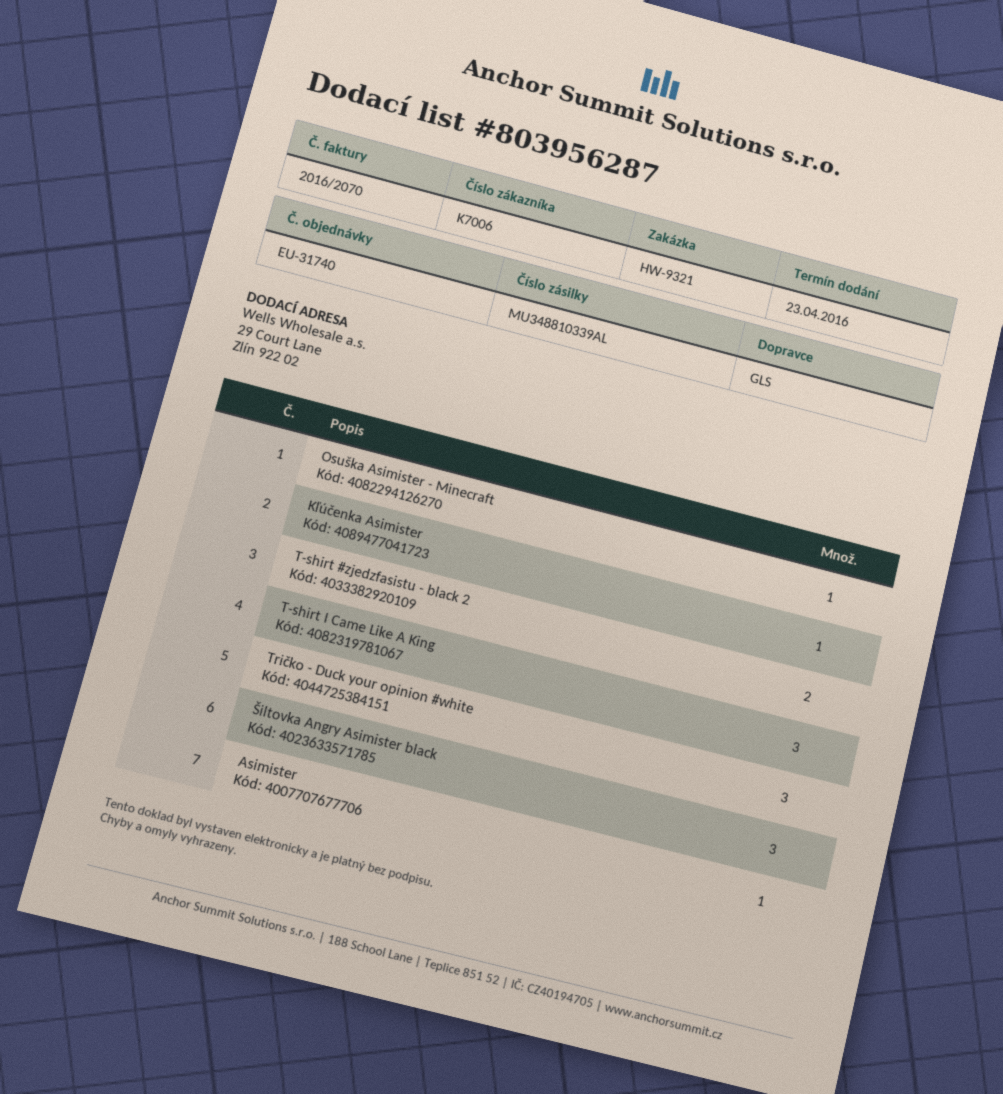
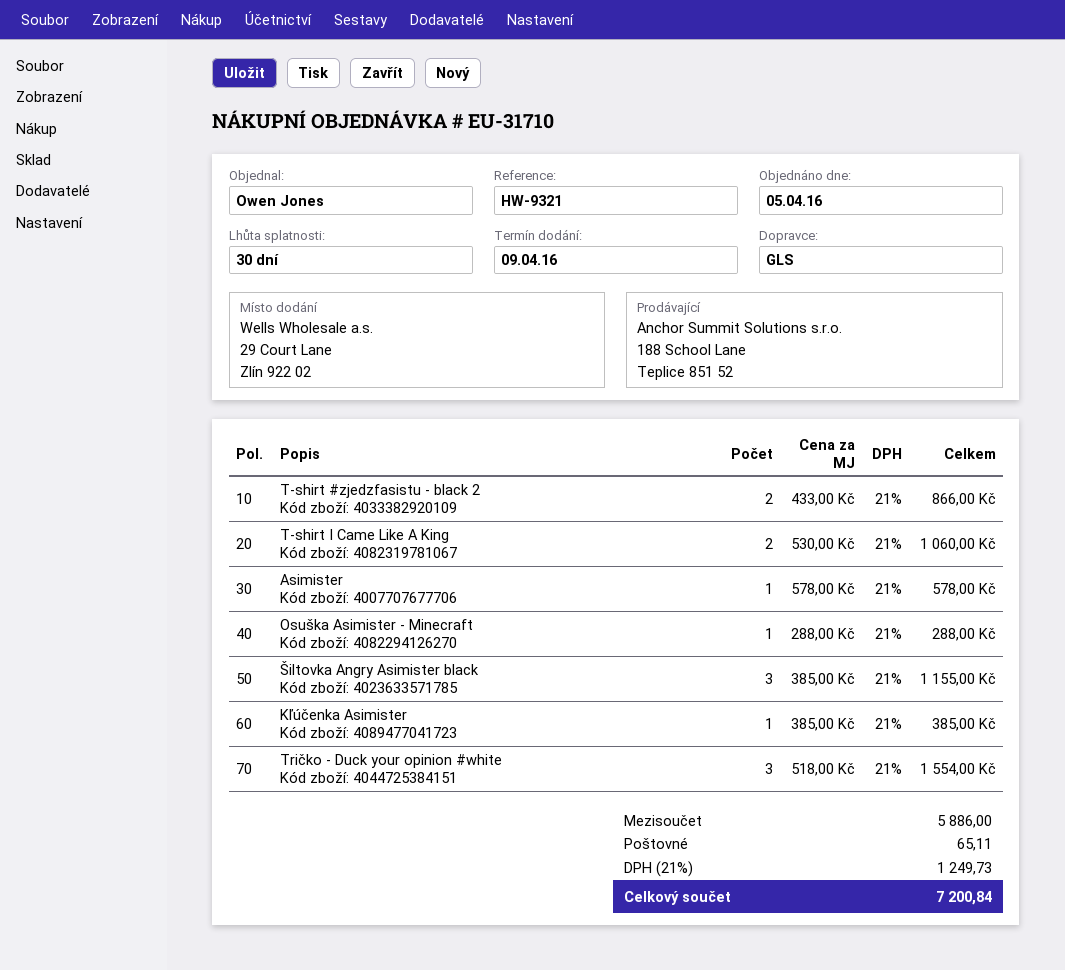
order number: EU-31740 -> EU-31710
delivery date: 2016-04-23 -> 2016-04-09
T-shirt I Came Like A King: 3 -> 2

